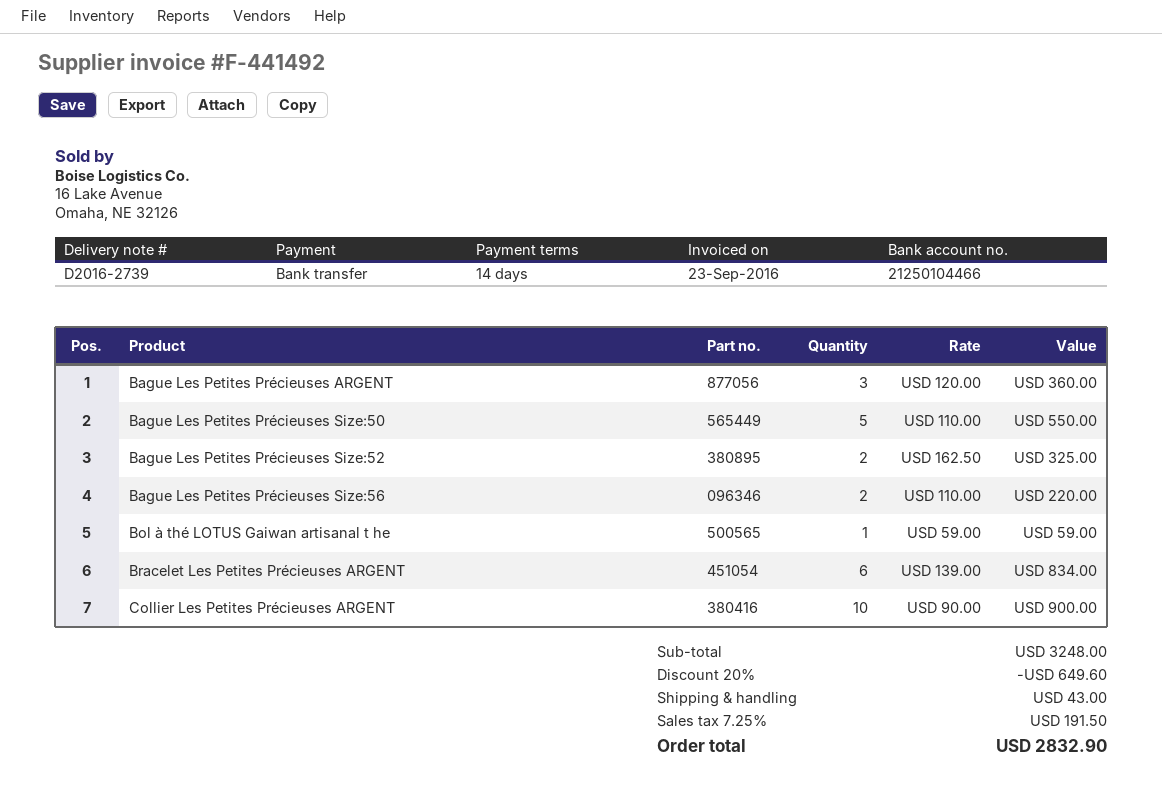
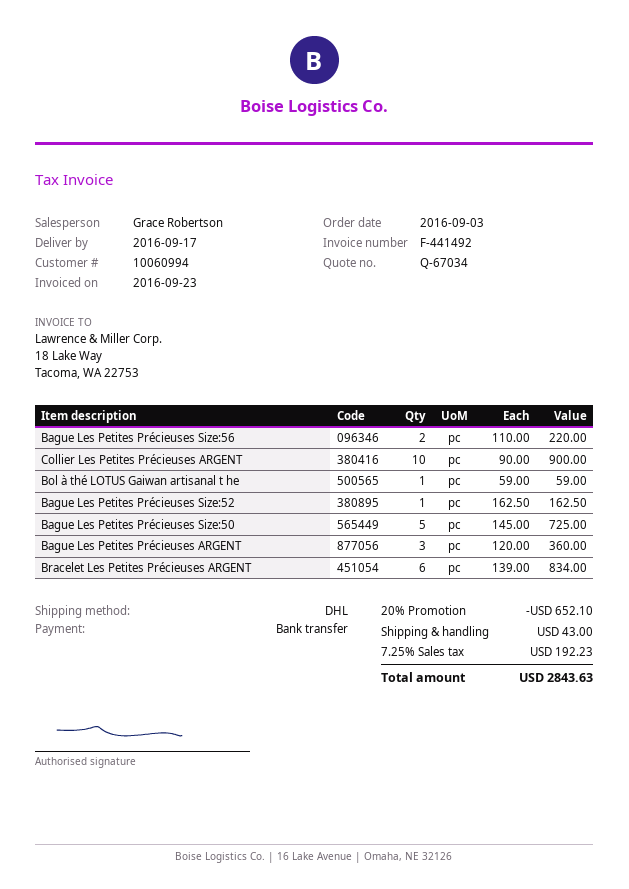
Bague Les Petites Précieuses Size:50: 5 x 110.00 = 550.00 -> 5 x 145.00 = 725.00
Bague Les Petites Précieuses Size:52: 2 x 162.50 = 325.00 -> 1 x 162.50 = 162.50
discount: 20% = 649.60 -> 20% = 652.10
tax: 7.25% = 191.50 -> 7.25% = 192.23
total: 2832.90 -> 2843.63

